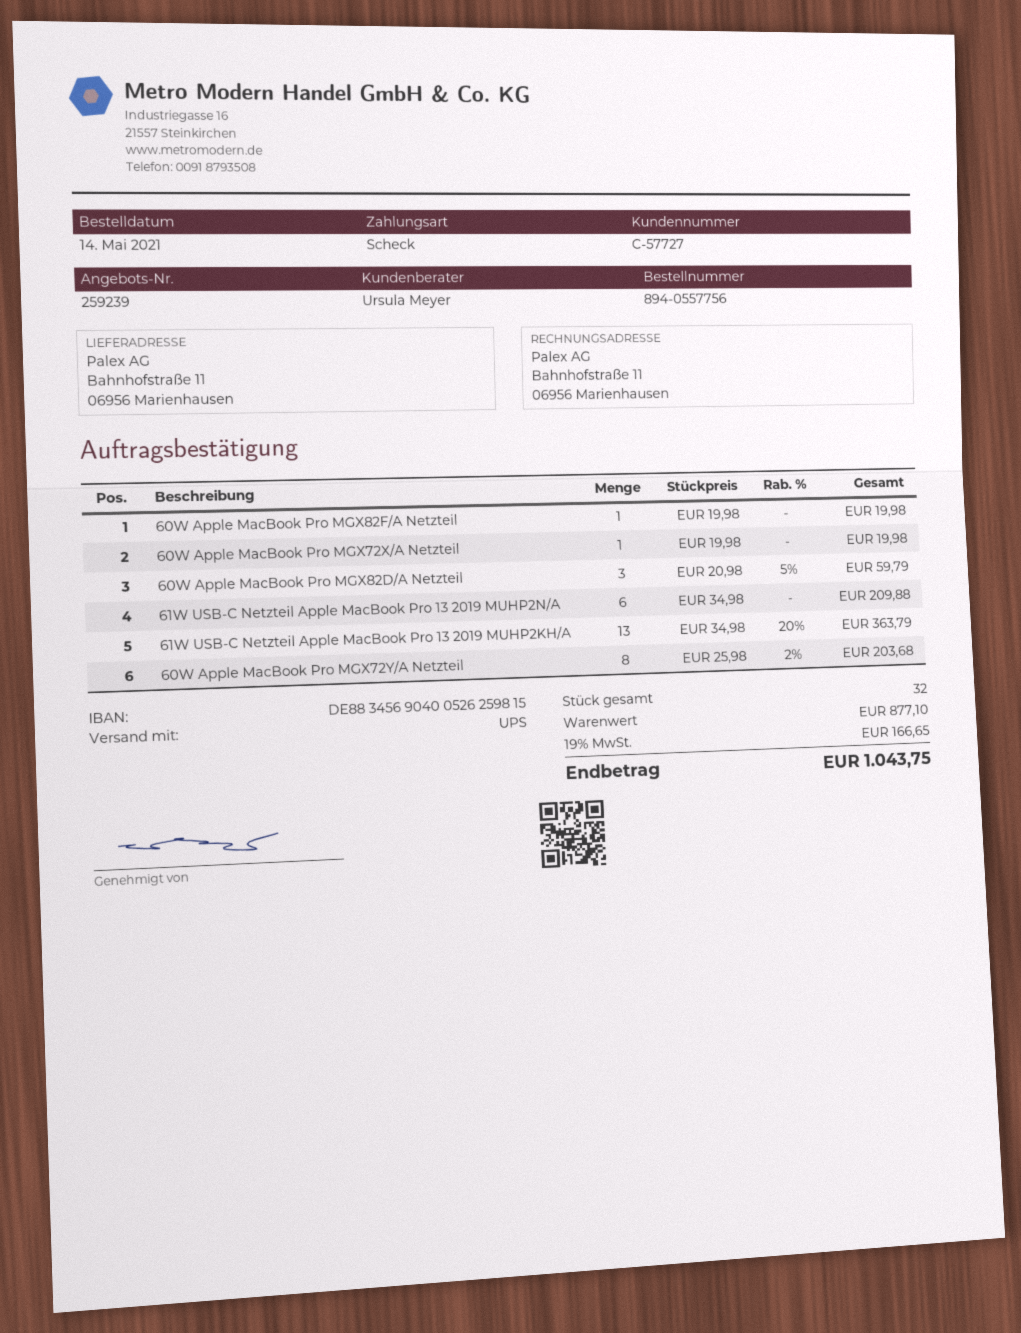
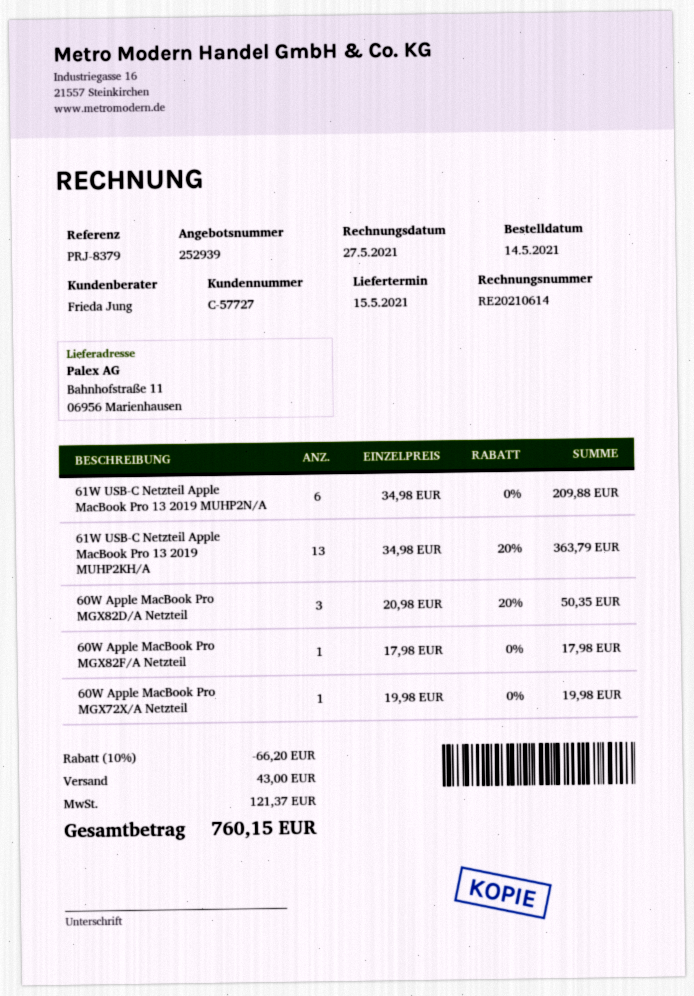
quote number: 259239 -> 252939
sales rep: Ursula Meyer -> Frieda Jung
60W Apple MacBook Pro MGX82F/A Netzteil: 1 x 19.98 = 19.98 -> 1 x 17.98 = 17.98
60W Apple MacBook Pro MGX82D/A Netzteil: 3 x 20.98 - 5% = 59.79 -> 3 x 20.98 - 20% = 50.35
60W Apple MacBook Pro MGX72Y/A Netzteil: 8 x 25.98 - 2% = 203.68 -> none
discount: none -> 10% = 66.20
shipping: none -> 43.00
tax: 166.65 -> 121.37
total: 1043.75 -> 760.15

